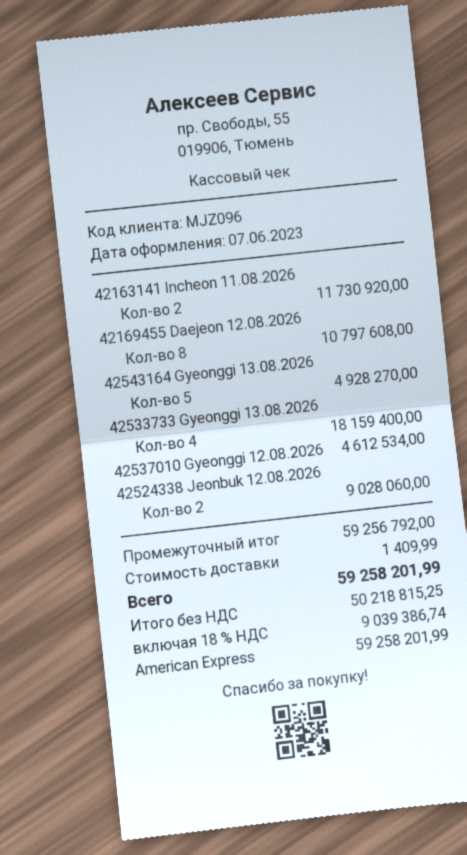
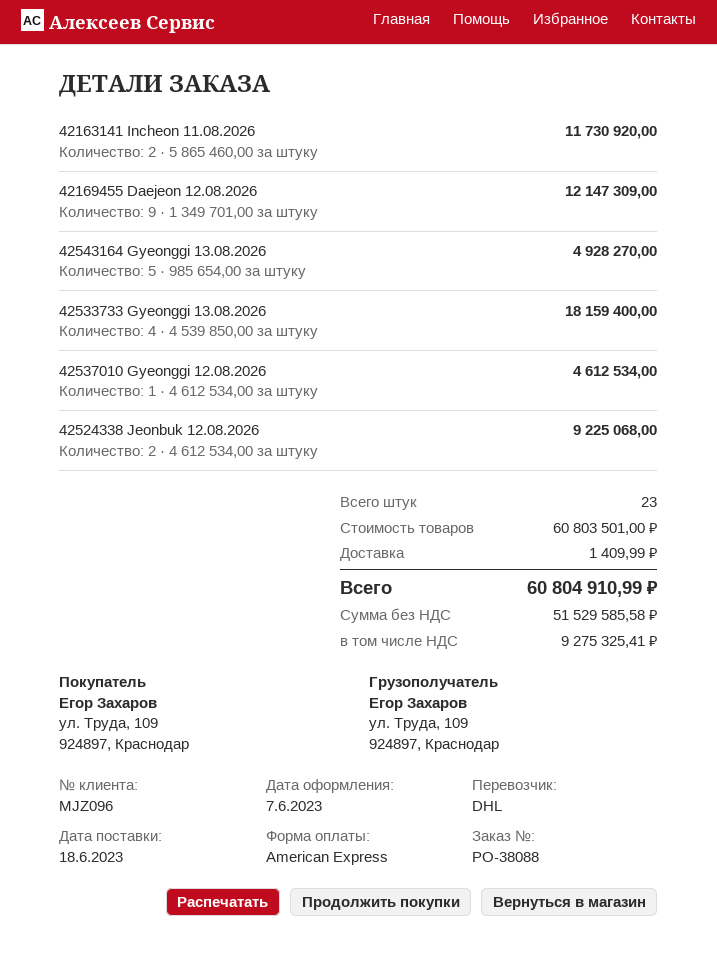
42169455 Daejeon 12.08.2026: 8 for 10797608.00 -> 9 for 12147309.00
42524338 Jeonbuk 12.08.2026: 2 for 9028060.00 -> 2 for 9225068.00
subtotal: 59256792.00 -> 60803501.00
net: 50218815.25 -> 51529585.58
tax: 9039386.74 -> 9275325.41
total: 59258201.99 -> 60804910.99

